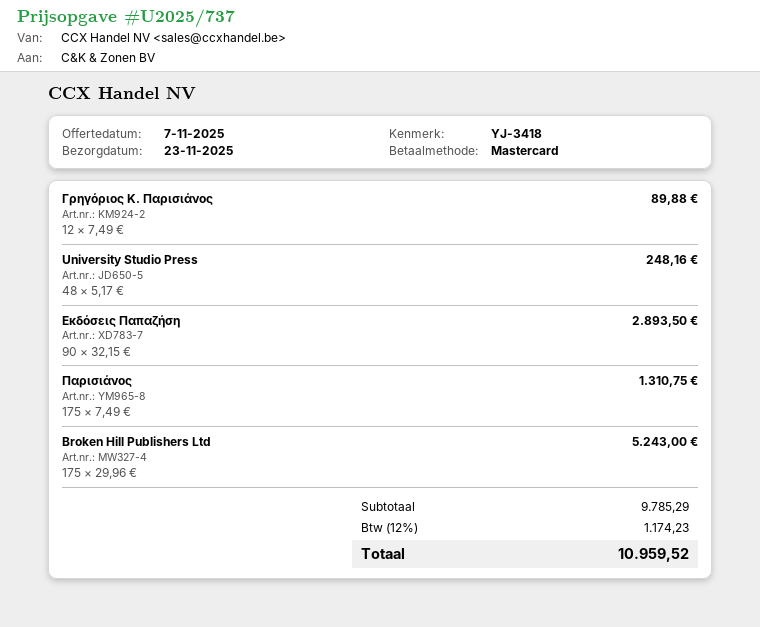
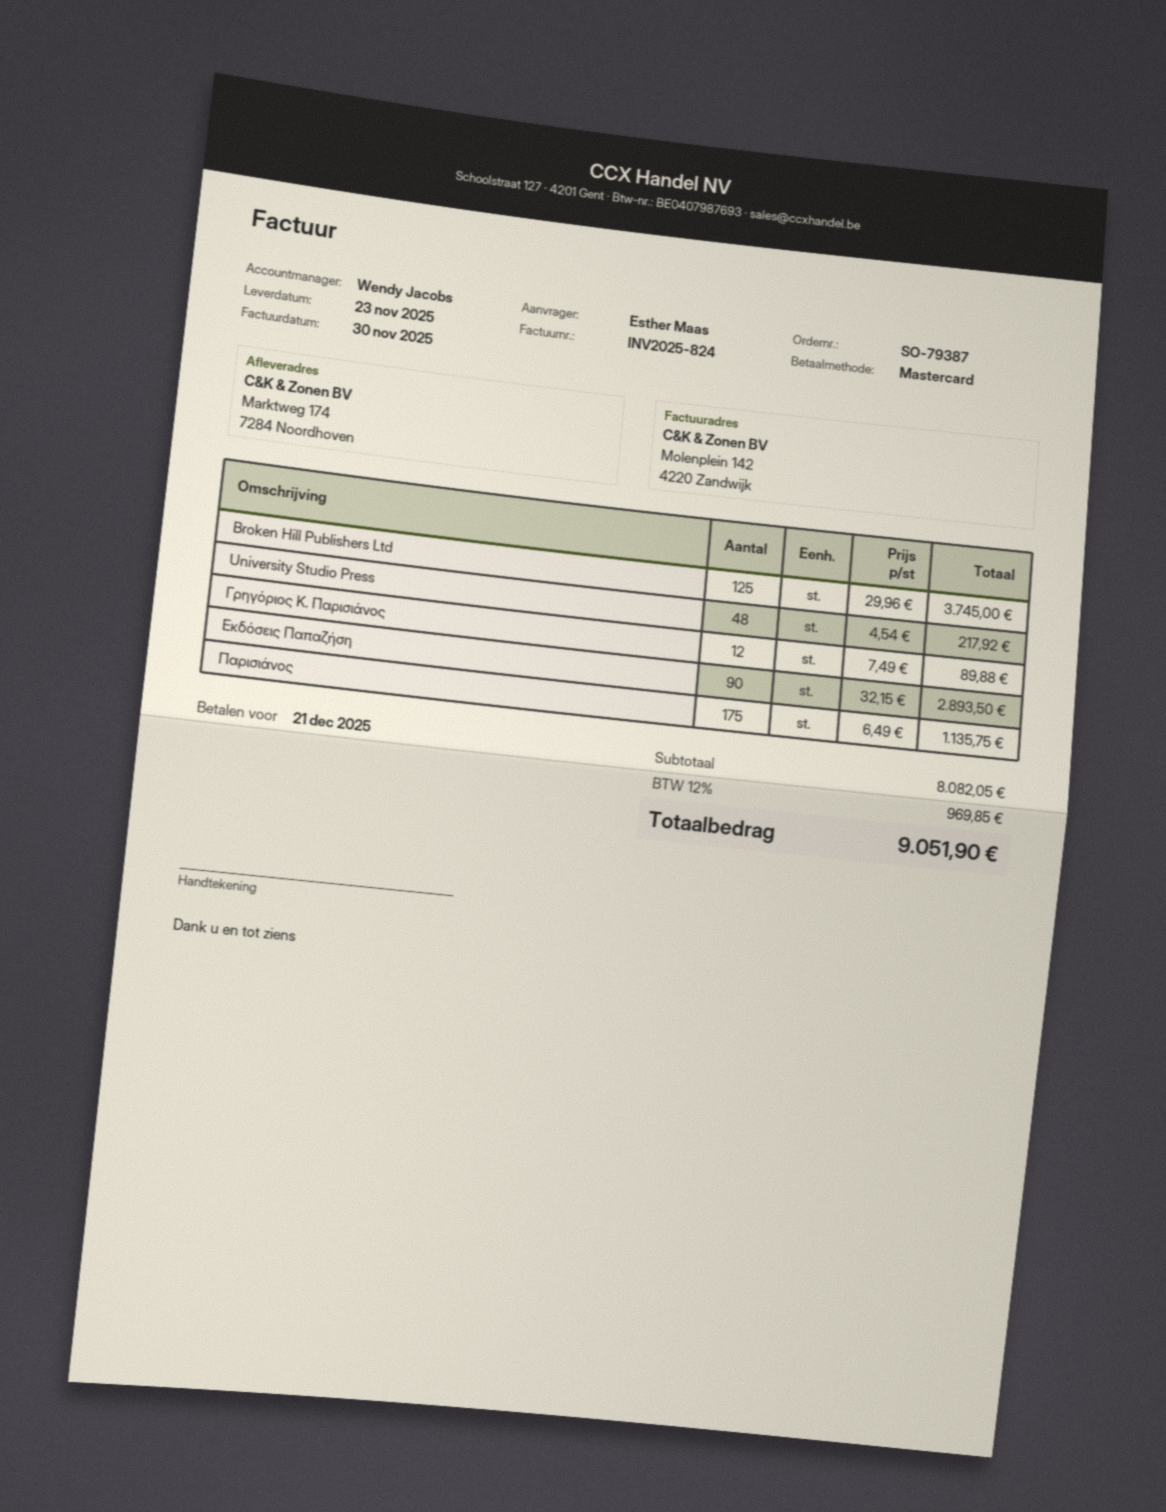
University Studio Press: 48 x 5.17 = 248.16 -> 48 x 4.54 = 217.92
Παρισιάνος: 175 x 7.49 = 1310.75 -> 175 x 6.49 = 1135.75
Broken Hill Publishers Ltd: 175 x 29.96 = 5243.00 -> 125 x 29.96 = 3745.00
subtotal: 9785.29 -> 8082.05
tax: 12% = 1174.23 -> 12% = 969.85
total: 10959.52 -> 9051.90

